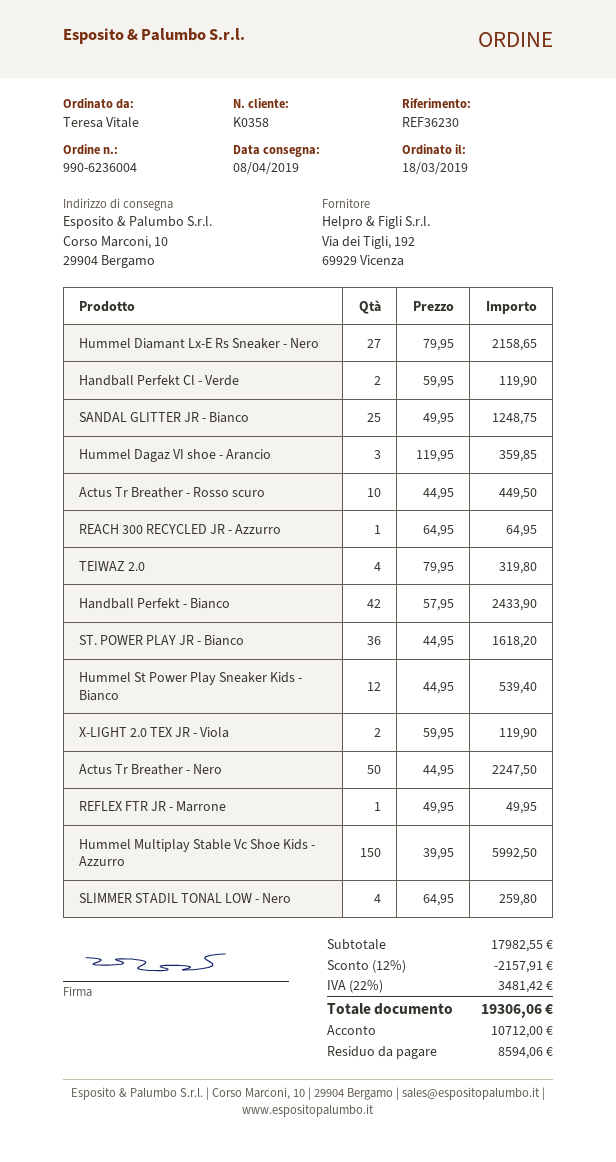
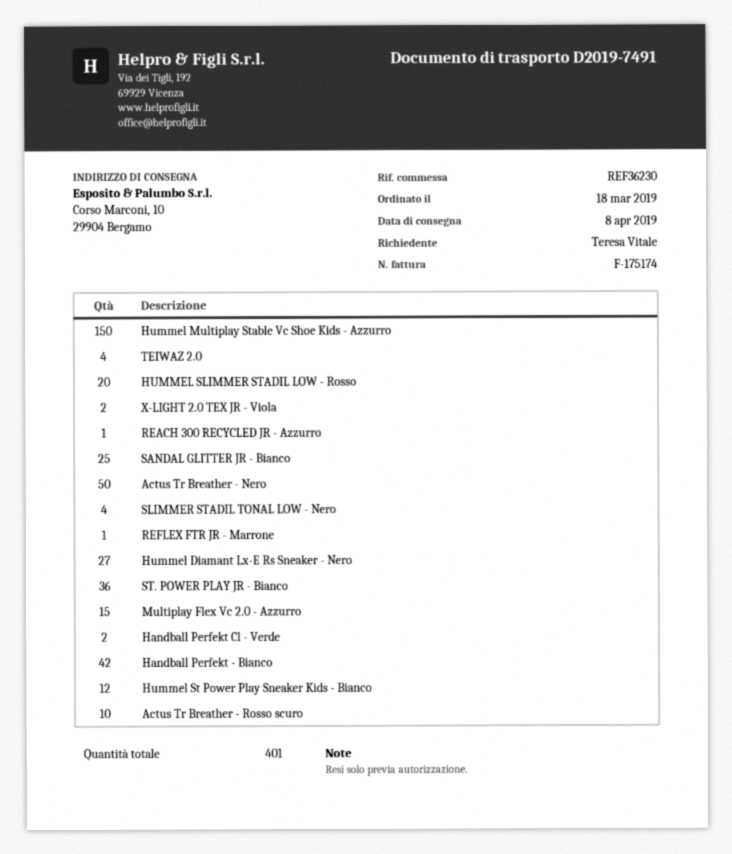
Hummel Dagaz VI shoe - Arancio: 3 -> none
HUMMEL SLIMMER STADIL LOW - Rosso: none -> 20
Multiplay Flex Vc 2.0 - Azzurro: none -> 15

